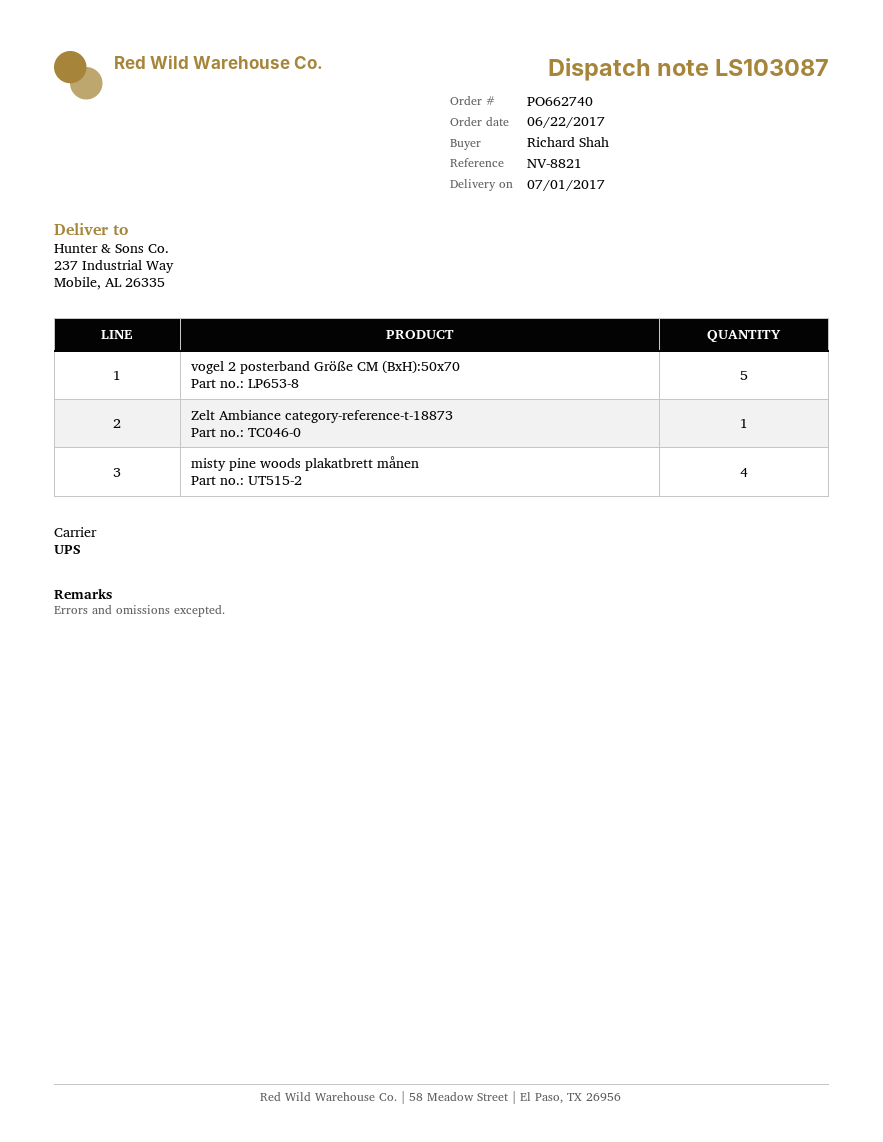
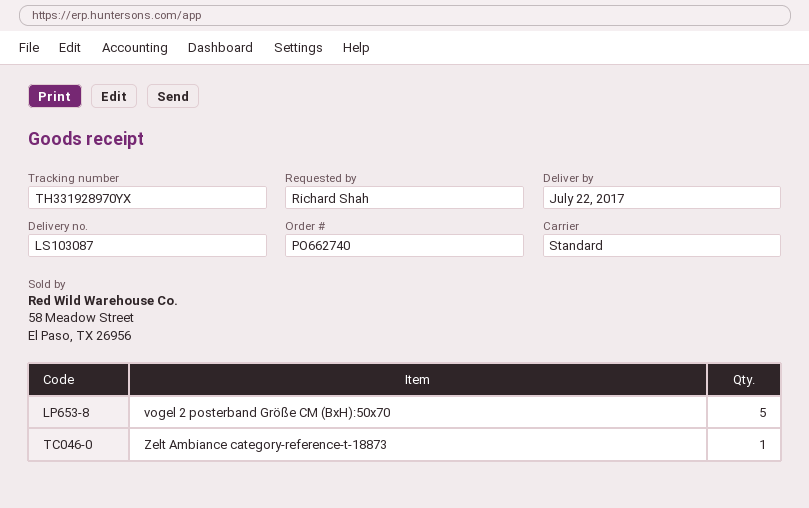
delivery date: 2017-07-01 -> 2017-07-22
shipping method: UPS -> standard
misty pine woods plakatbrett månen: 4 -> none

